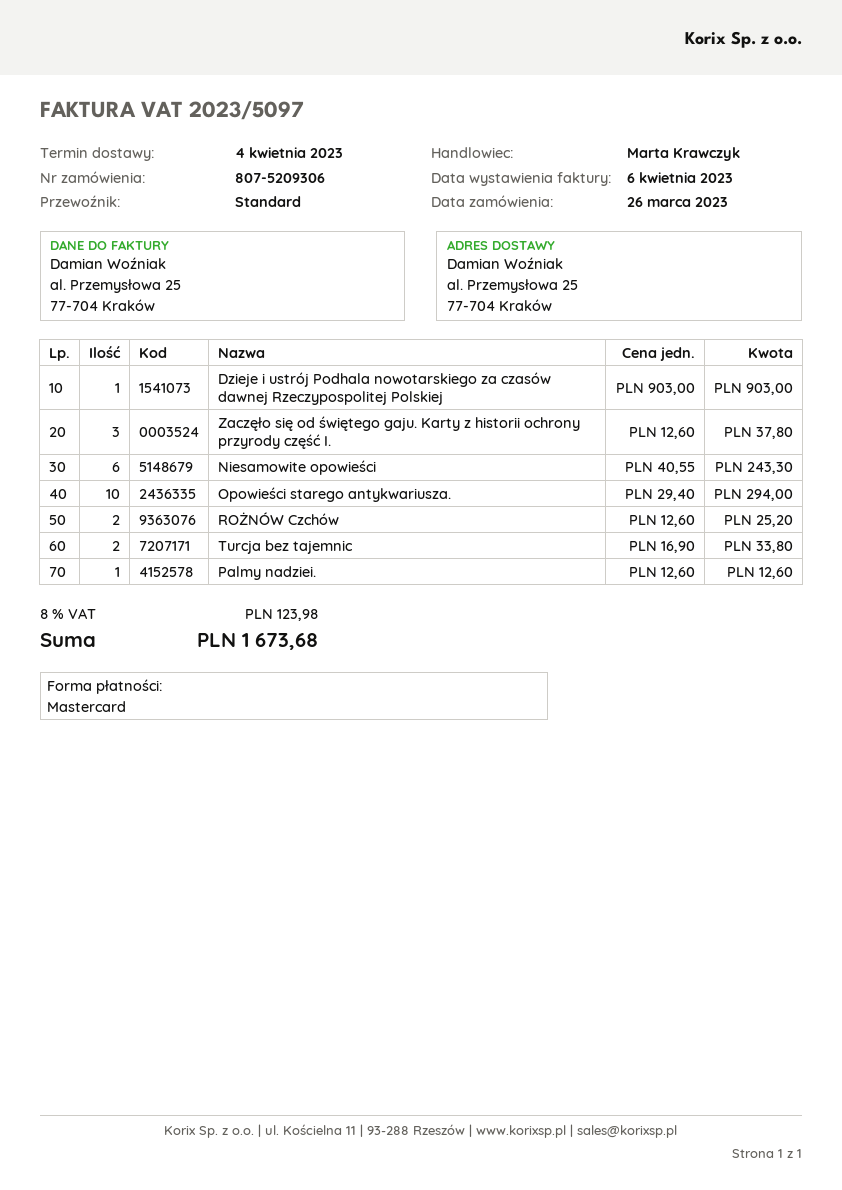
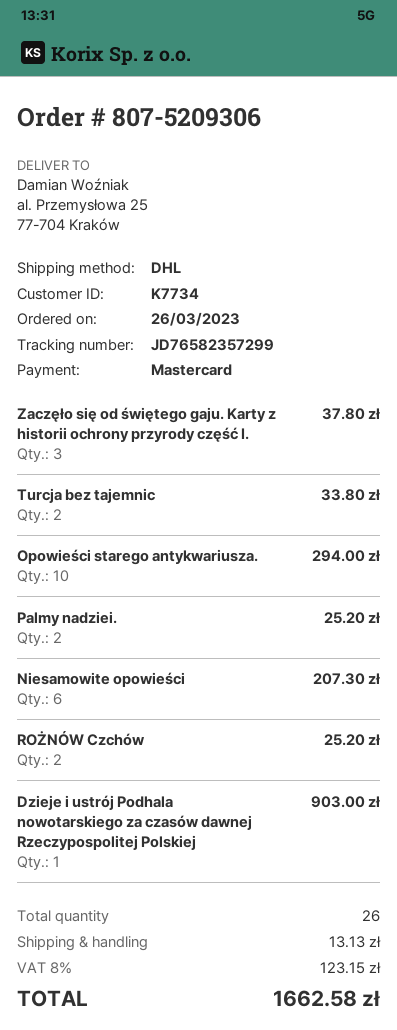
shipping method: standard -> DHL
Niesamowite opowieści: 6 for 243.30 -> 6 for 207.30
Palmy nadziei.: 1 for 12.60 -> 2 for 25.20
shipping: none -> 13.13
tax: 8% = 123.98 -> 8% = 123.15
total: 1673.68 -> 1662.58

